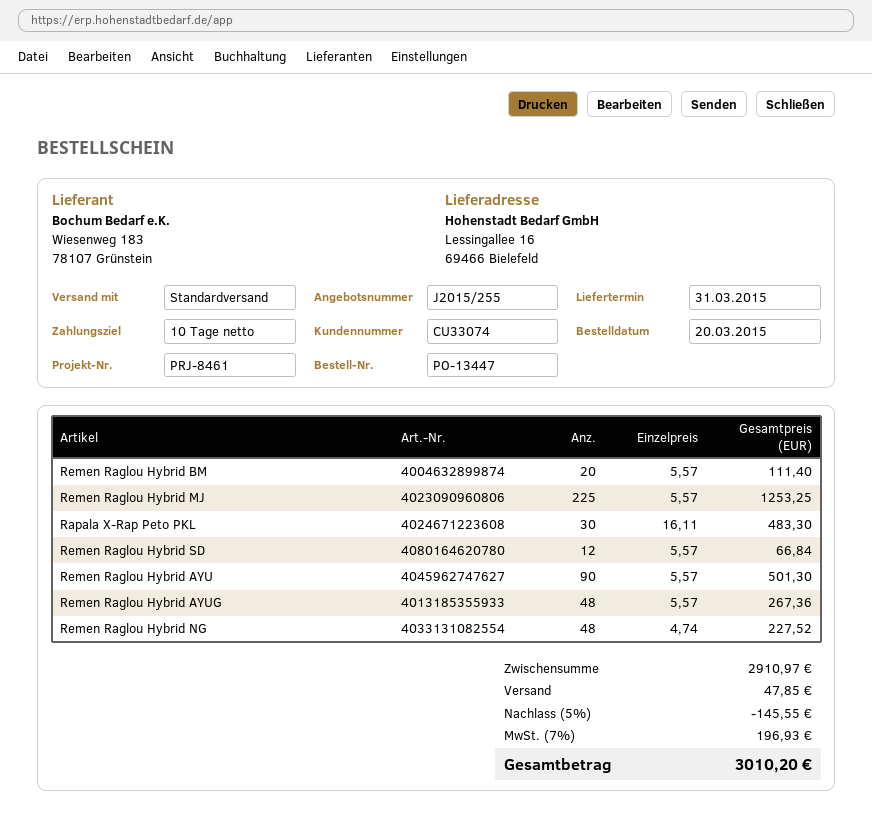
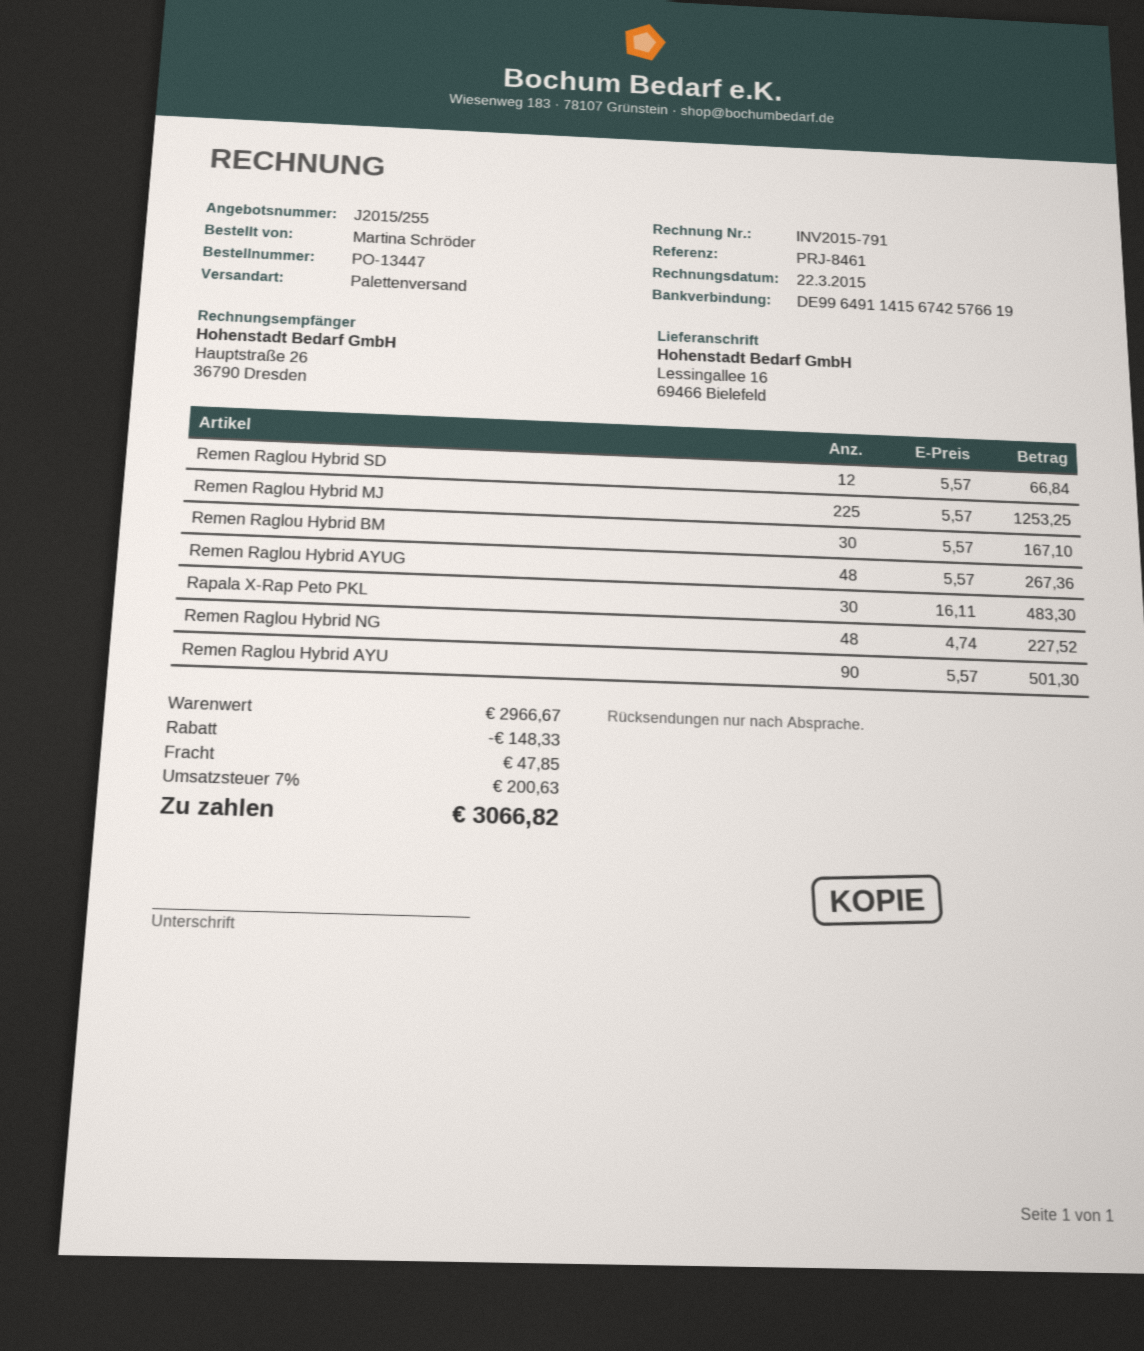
shipping method: standard -> pallet freight
Remen Raglou Hybrid BM: 20 x 5.57 = 111.40 -> 30 x 5.57 = 167.10
subtotal: 2910.97 -> 2966.67
discount: 145.55 -> 148.33
tax: 7% = 196.93 -> 7% = 200.63
total: 3010.20 -> 3066.82

